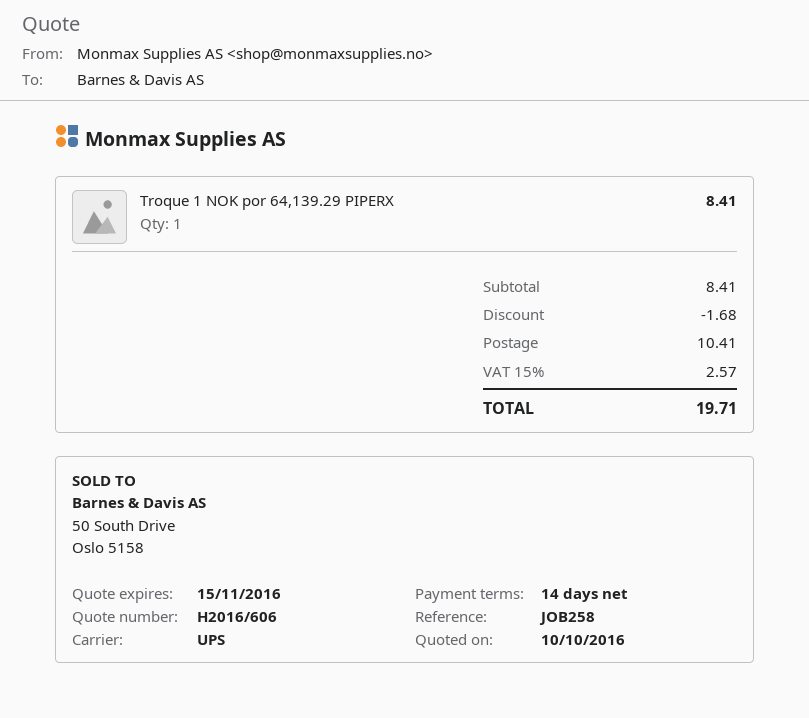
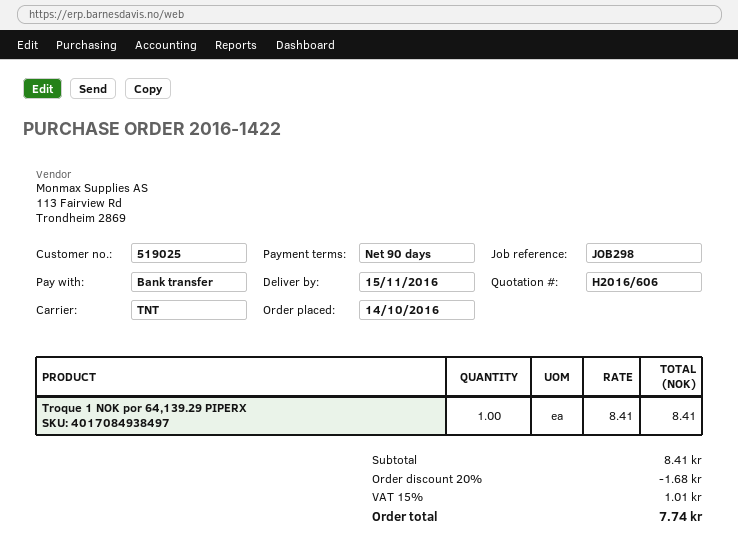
payment terms: 14 days -> 90 days
reference: JOB258 -> JOB298
shipping method: UPS -> TNT
shipping: 10.41 -> none
tax: 15% = 2.57 -> 15% = 1.01
total: 19.71 -> 7.74

